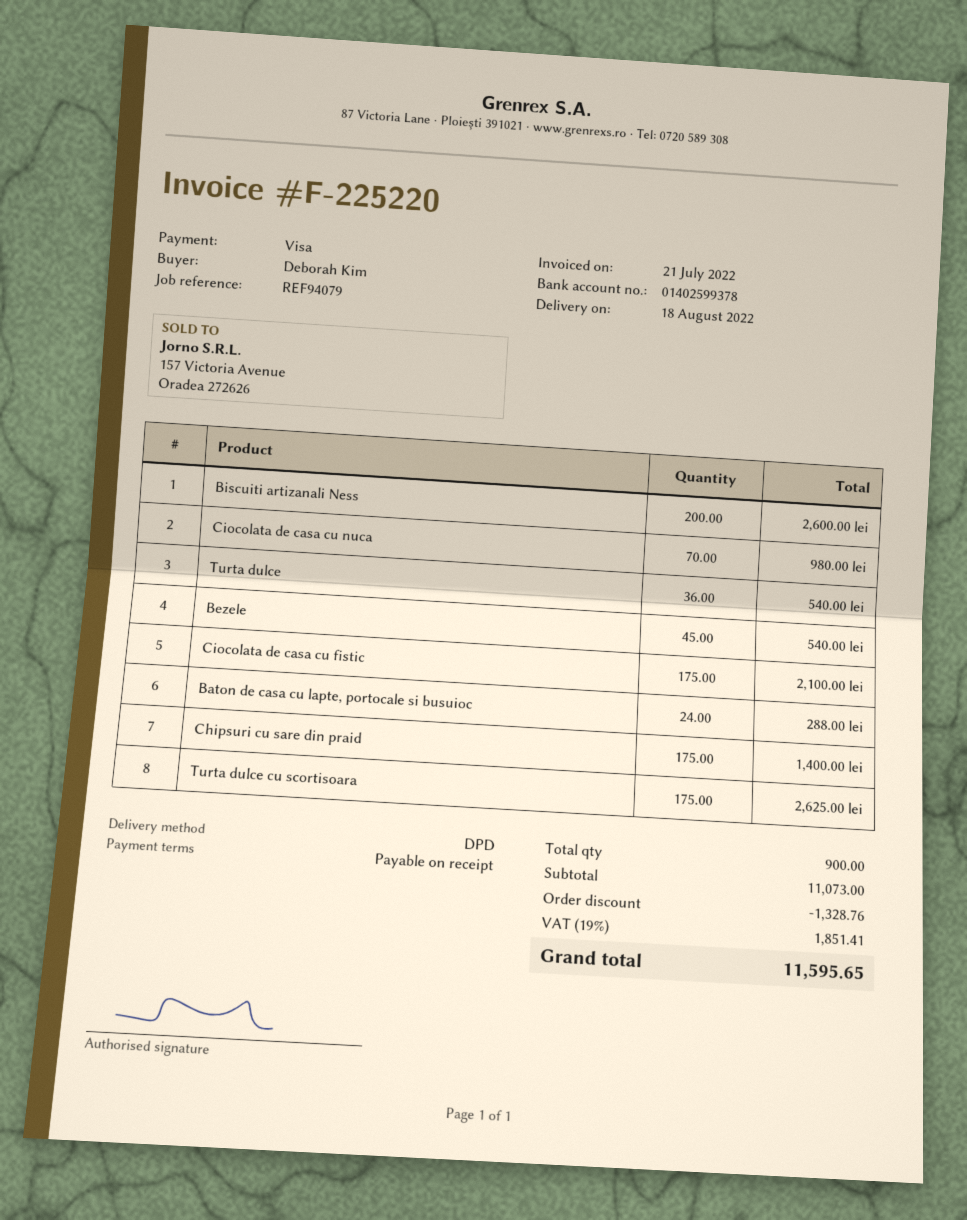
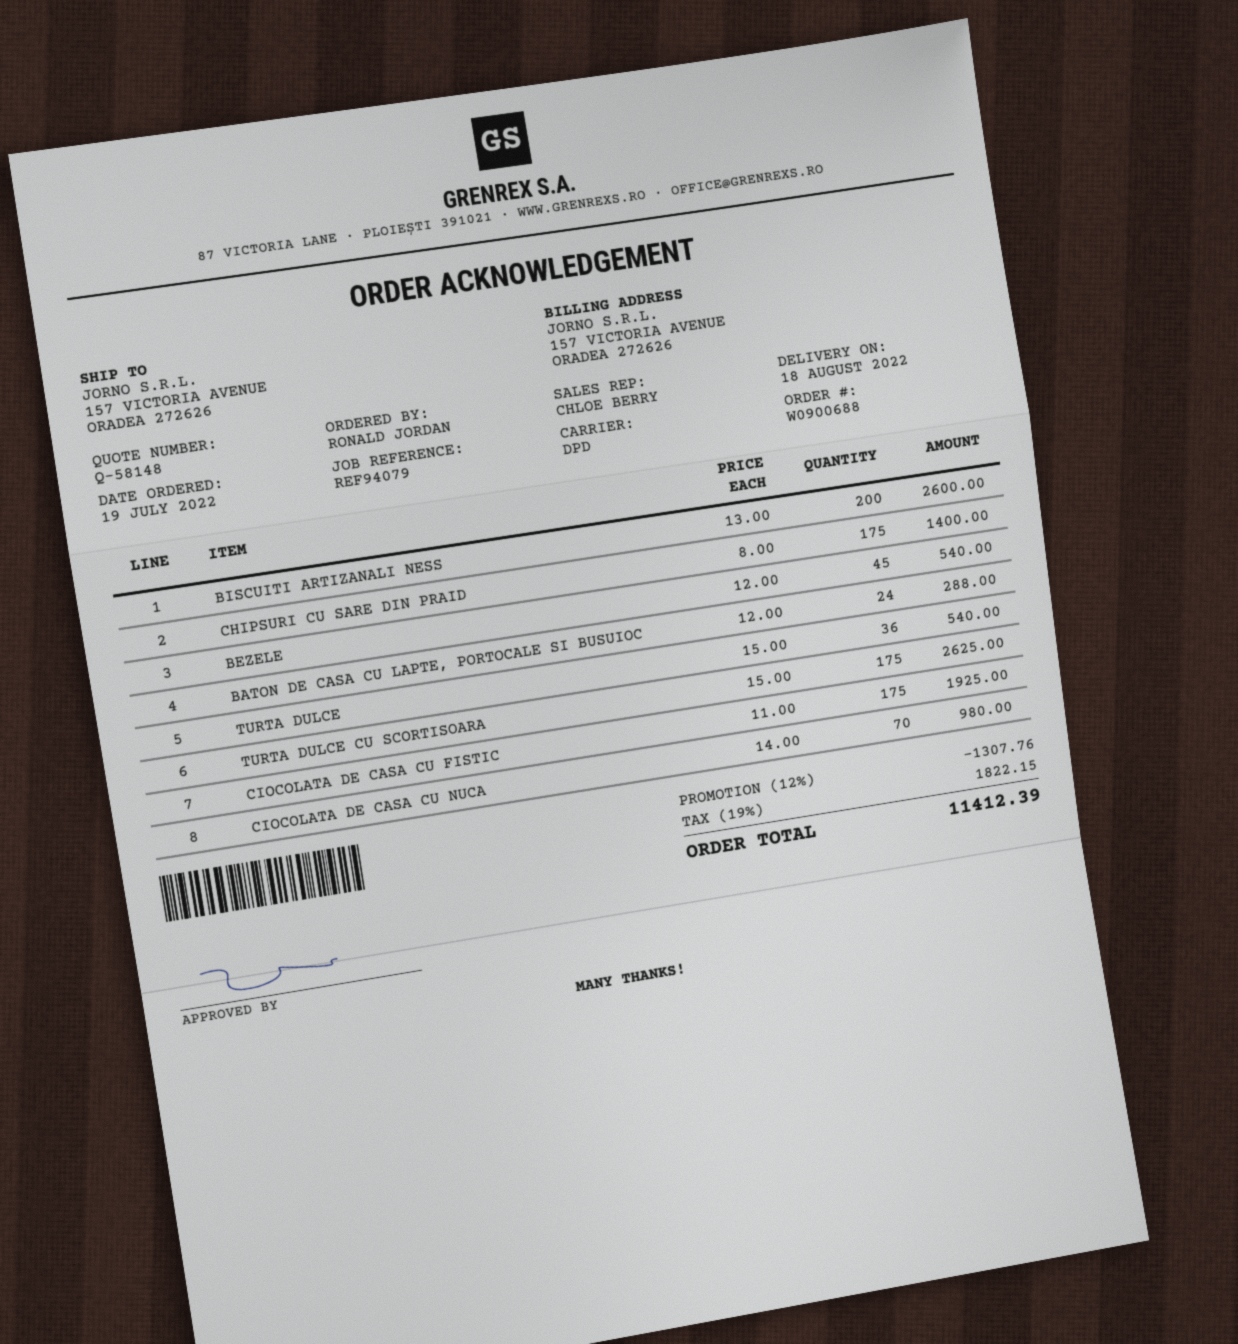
ordered by: Deborah Kim -> RONALD JORDAN
Ciocolata de casa cu fistic: 175 for 2100.00 -> 175 for 1925.00
discount: 1328.76 -> 1307.76
tax: 19% = 1851.41 -> 19% = 1822.15
total: 11595.65 -> 11412.39

